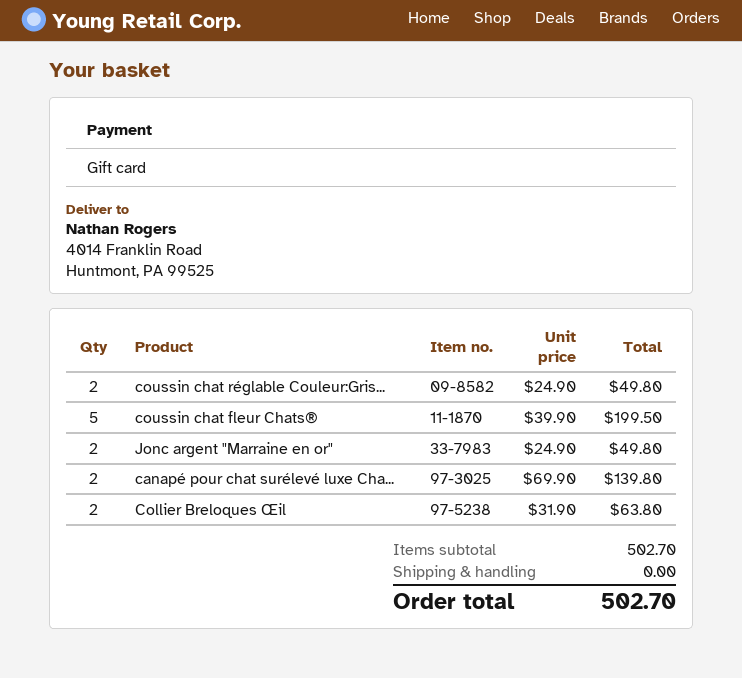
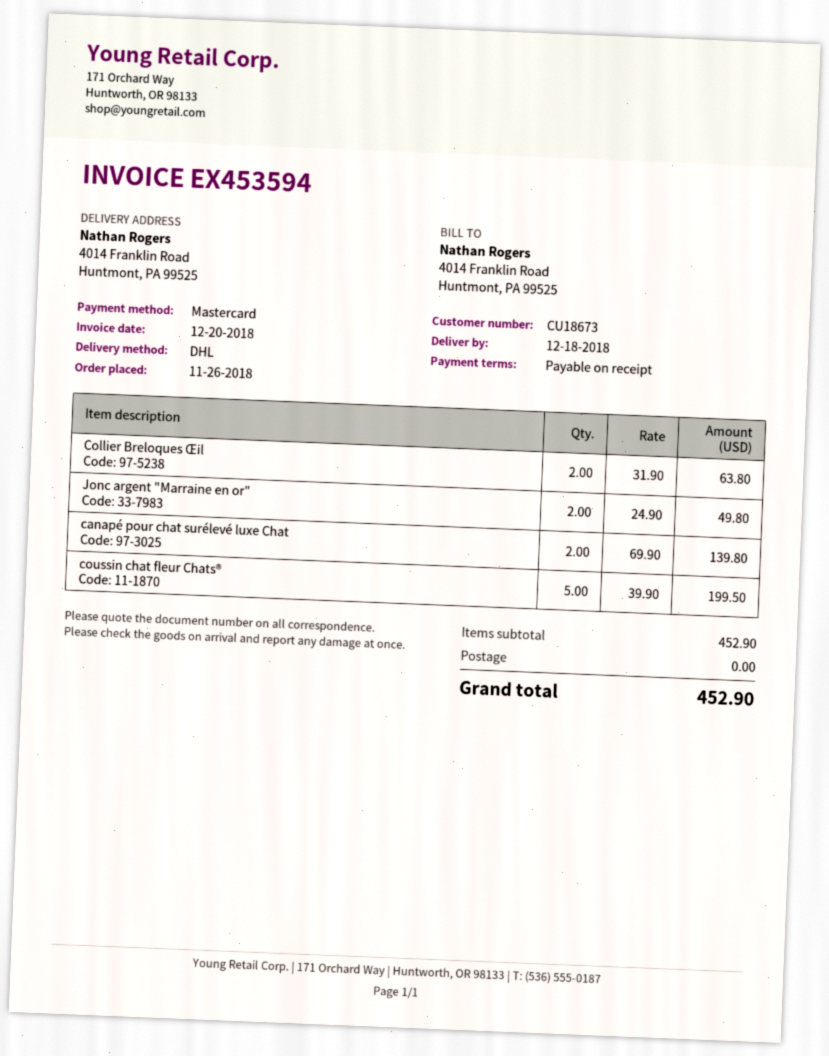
payment method: gift card -> Mastercard
coussin chat réglable Couleur:Gris...: 2 x 24.90 = 49.80 -> none
subtotal: 502.70 -> 452.90
total: 502.70 -> 452.90

